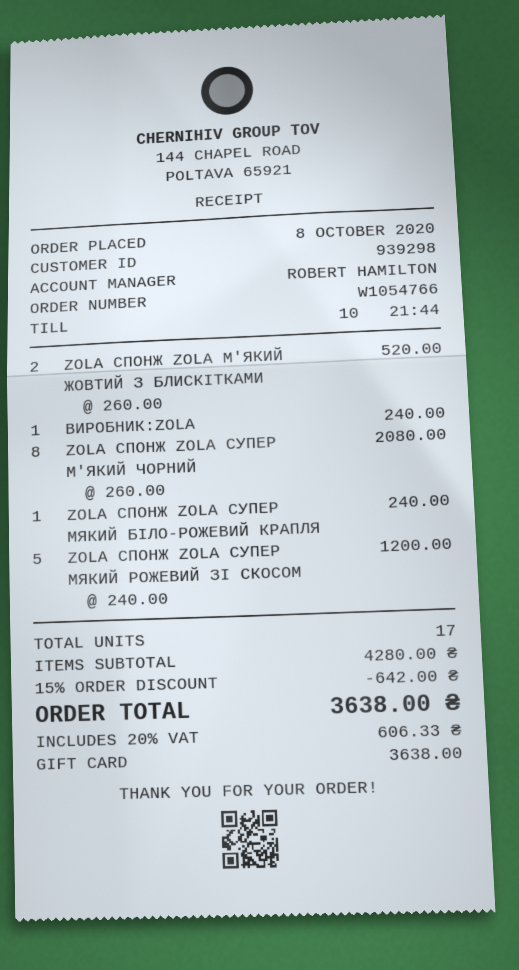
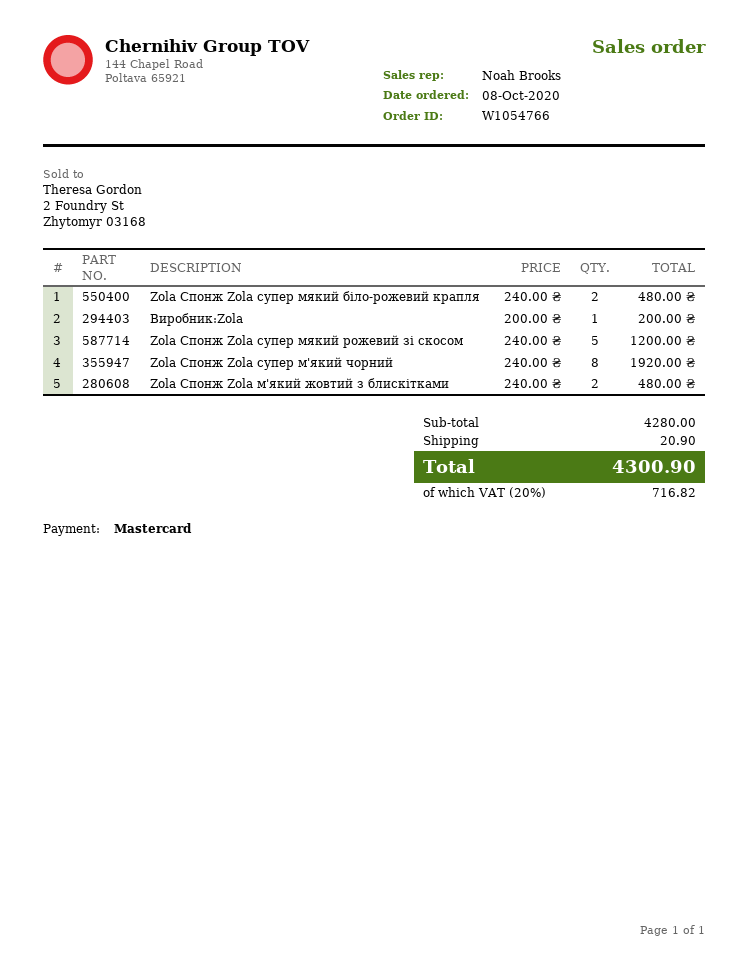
sales rep: ROBERT HAMILTON -> Noah Brooks
payment method: gift card -> Mastercard
ZOLA СПОНЖ ZOLA М'ЯКИЙ ЖОВТИЙ З БЛИСКІТКАМИ: 2 x 260.00 = 520.00 -> 2 x 240.00 = 480.00
ВИРОБНИК:ZOLA: 1 x 240.00 = 240.00 -> 1 x 200.00 = 200.00
ZOLA СПОНЖ ZOLA СУПЕР М'ЯКИЙ ЧОРНИЙ: 8 x 260.00 = 2080.00 -> 8 x 240.00 = 1920.00
ZOLA СПОНЖ ZOLA СУПЕР МЯКИЙ БІЛО-РОЖЕВИЙ КРАПЛЯ: 1 x 240.00 = 240.00 -> 2 x 240.00 = 480.00
discount: 15% = 642.00 -> none
shipping: none -> 20.90
tax: 20% = 606.33 -> 20% = 716.82
total: 3638.00 -> 4300.90

